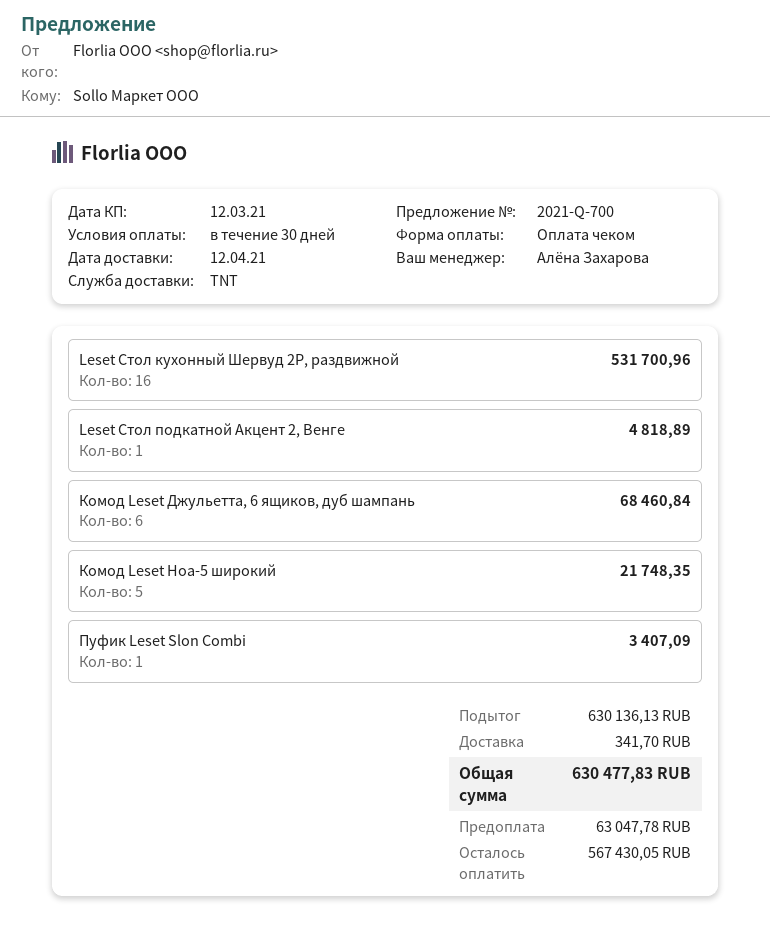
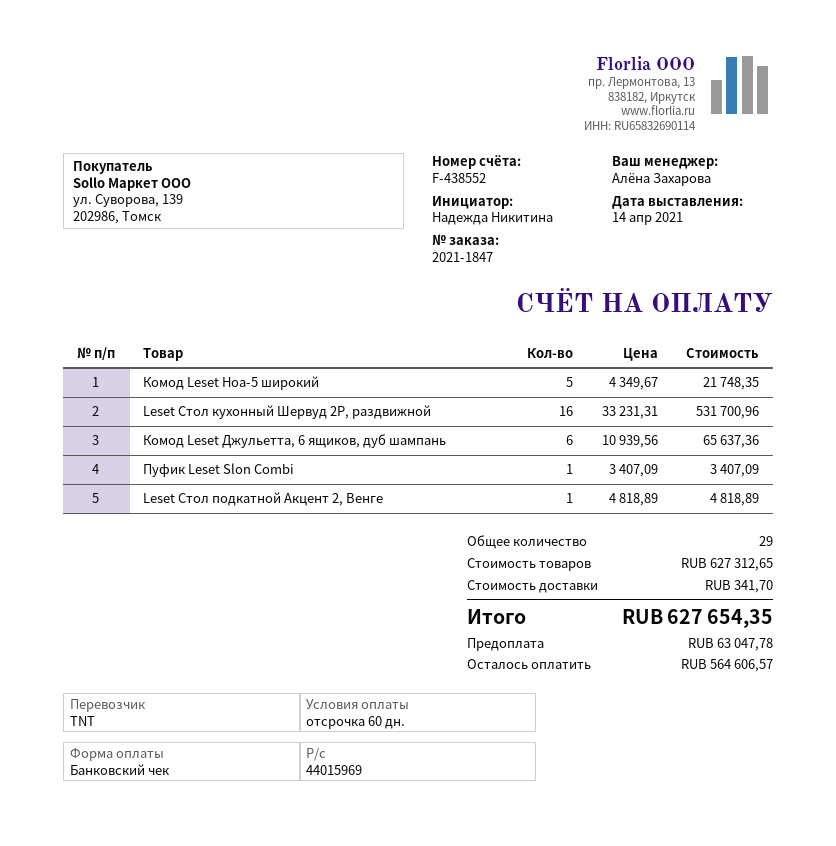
payment terms: 30 days -> 60 days
Комод Leset Джульетта, 6 ящиков, дуб шампань: 6 for 68460.84 -> 6 for 65637.36
subtotal: 630136.13 -> 627312.65
total: 630477.83 -> 627654.35
balance: 567430.05 -> 564606.57

